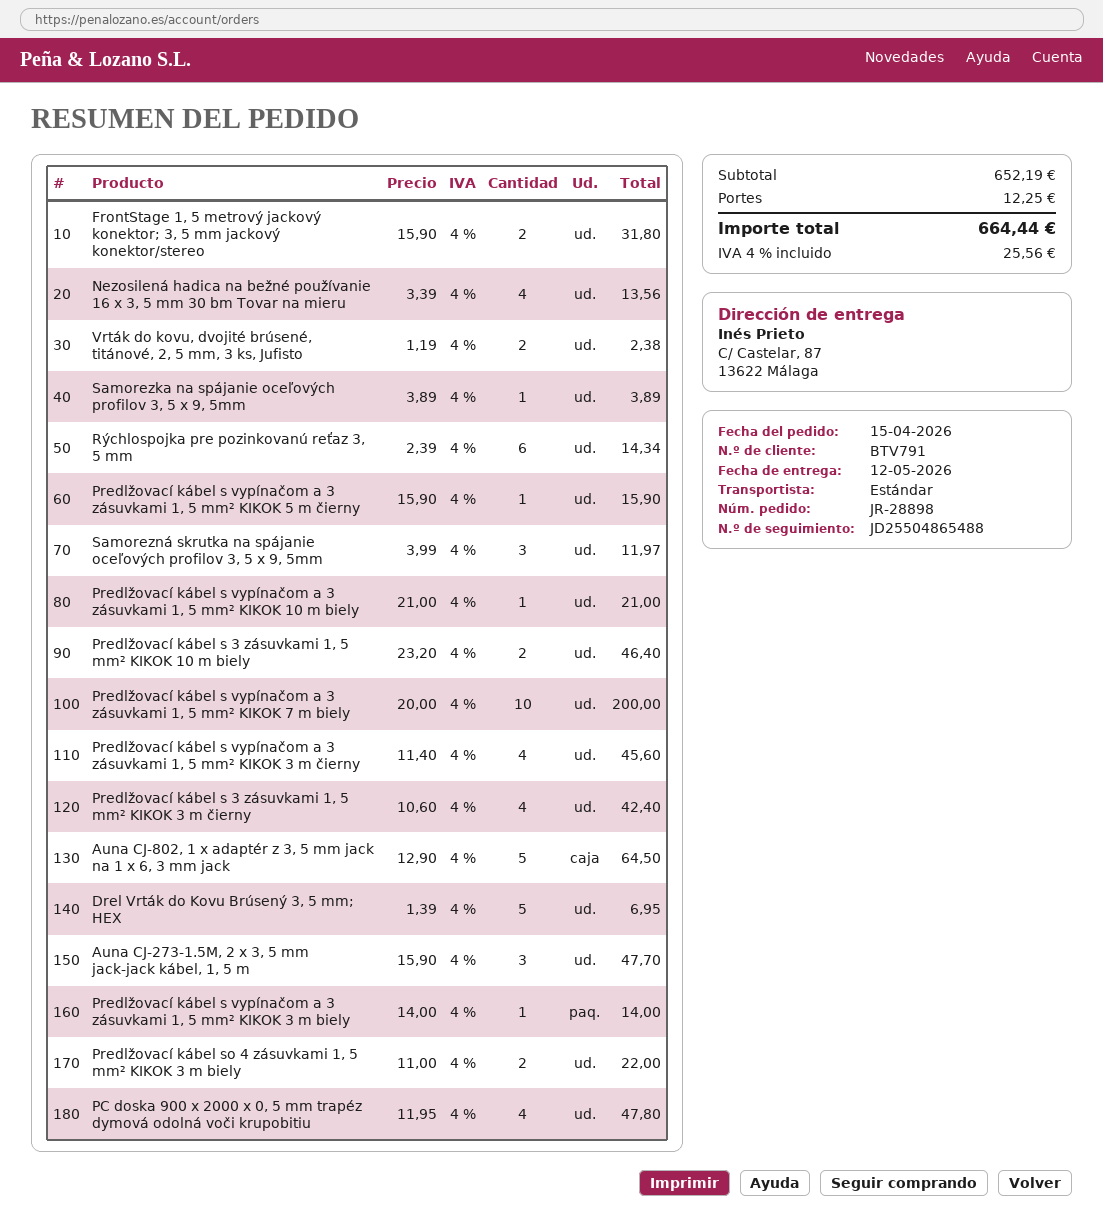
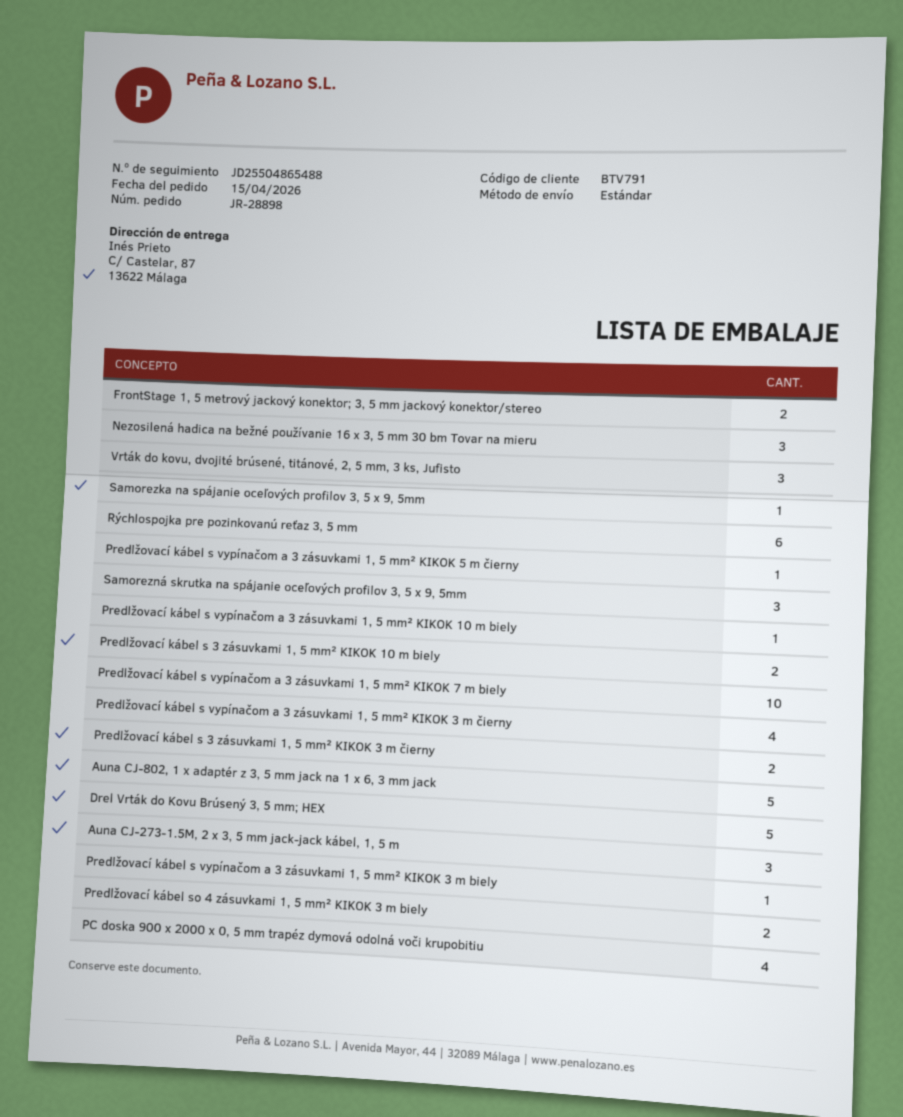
Nezosilená hadica na bežné používanie 16 x 3, 5 mm 30 bm Tovar na mieru: 4 -> 3
Vrták do kovu, dvojité brúsené, titánové, 2, 5 mm, 3 ks, Jufisto: 2 -> 3
Predlžovací kábel s 3 zásuvkami 1, 5 mm² KIKOK 3 m čierny: 4 -> 2

